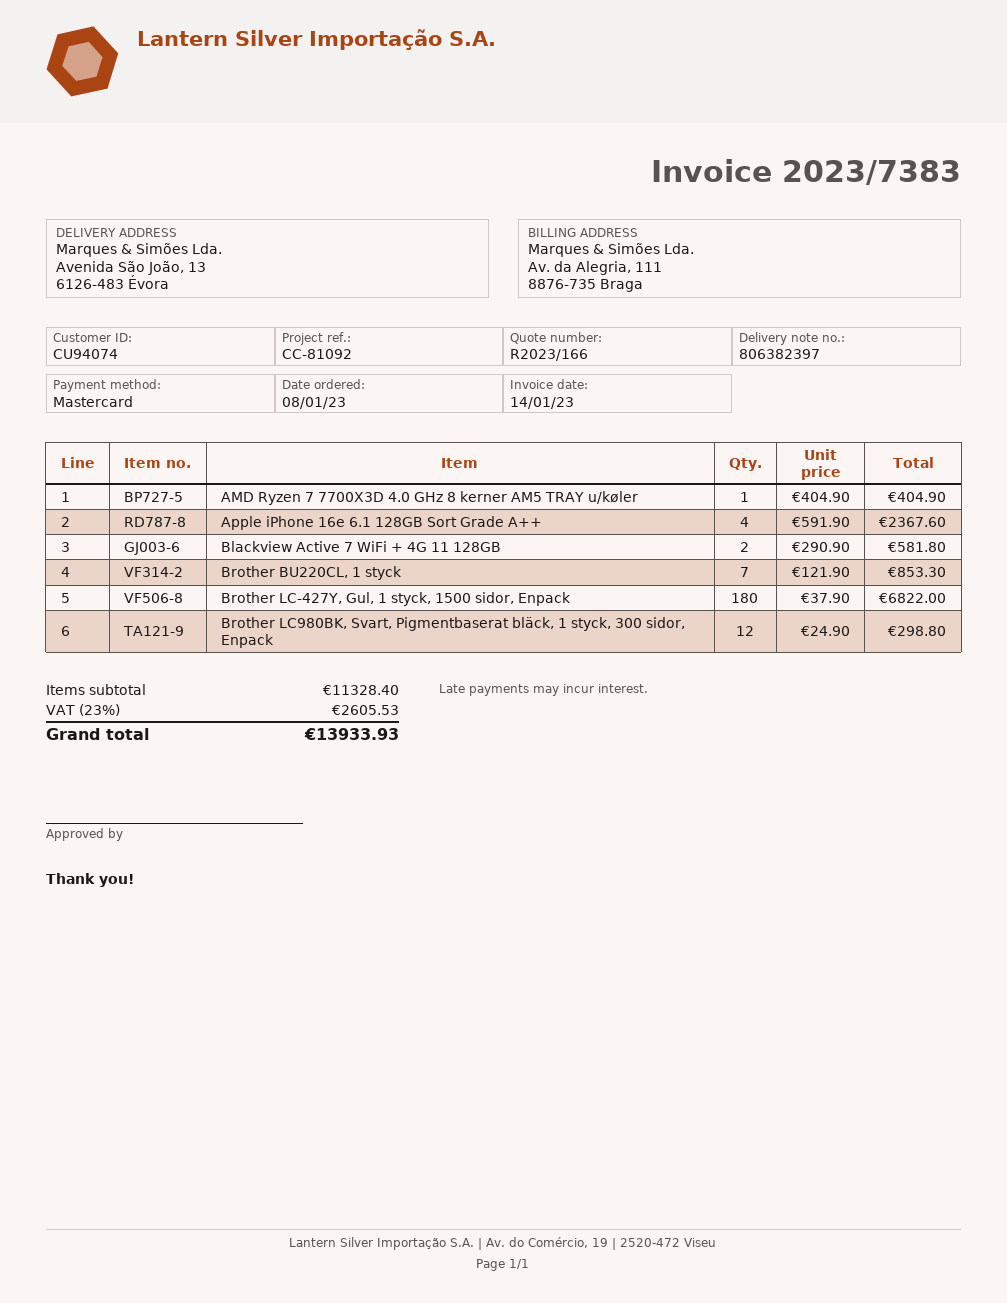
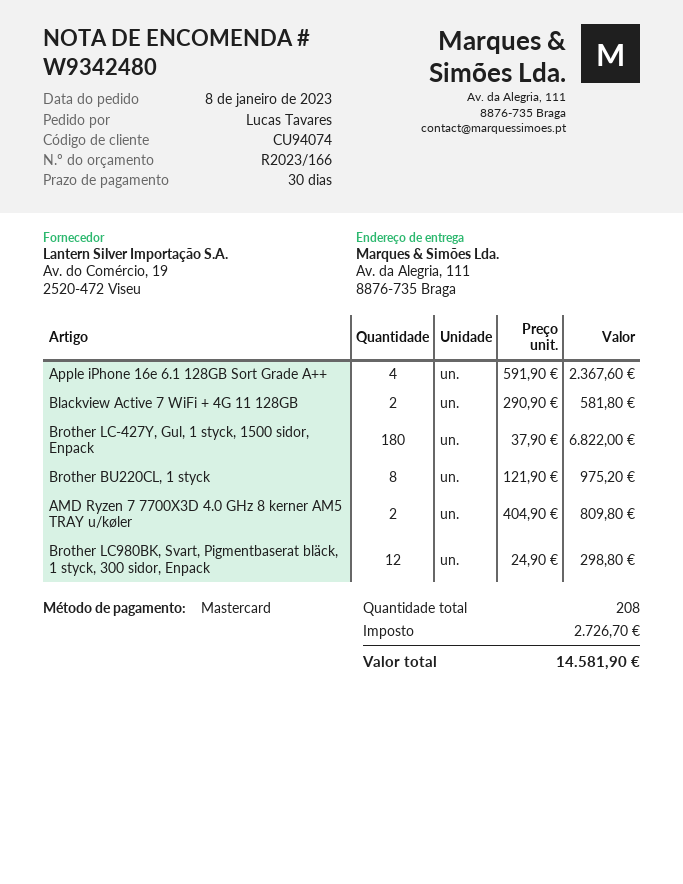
ship to: Avenida São João, 13, 6126-483 Évora -> Av. da Alegria, 111, 8876-735 Braga
AMD Ryzen 7 7700X3D 4.0 GHz 8 kerner AM5 TRAY u/køler: 1 x 404.90 = 404.90 -> 2 x 404.90 = 809.80
Brother BU220CL, 1 styck: 7 x 121.90 = 853.30 -> 8 x 121.90 = 975.20
tax: 2605.53 -> 2726.70
total: 13933.93 -> 14581.90

